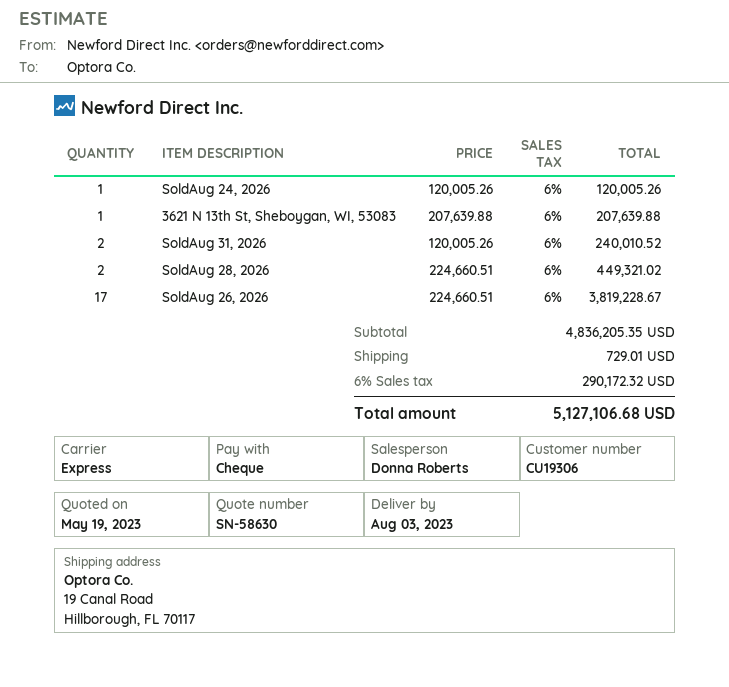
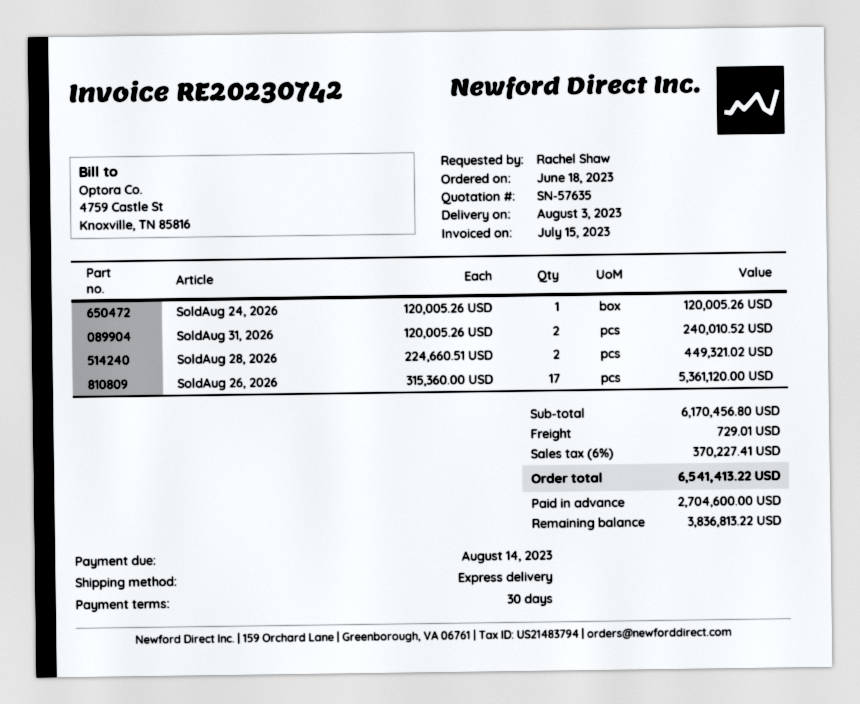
quote number: SN-58630 -> SN-57635
3621 N 13th St, Sheboygan, WI, 53083: 1 x 207639.88 = 207639.88 -> none
SoldAug 26, 2026: 17 x 224660.51 = 3819228.67 -> 17 x 315360.00 = 5361120.00
subtotal: 4836205.35 -> 6170456.80
tax: 6% = 290172.32 -> 6% = 370227.41
total: 5127106.68 -> 6541413.22

